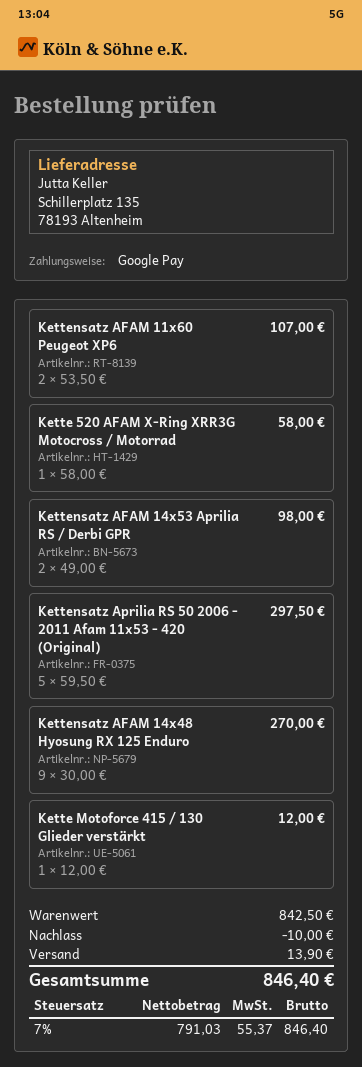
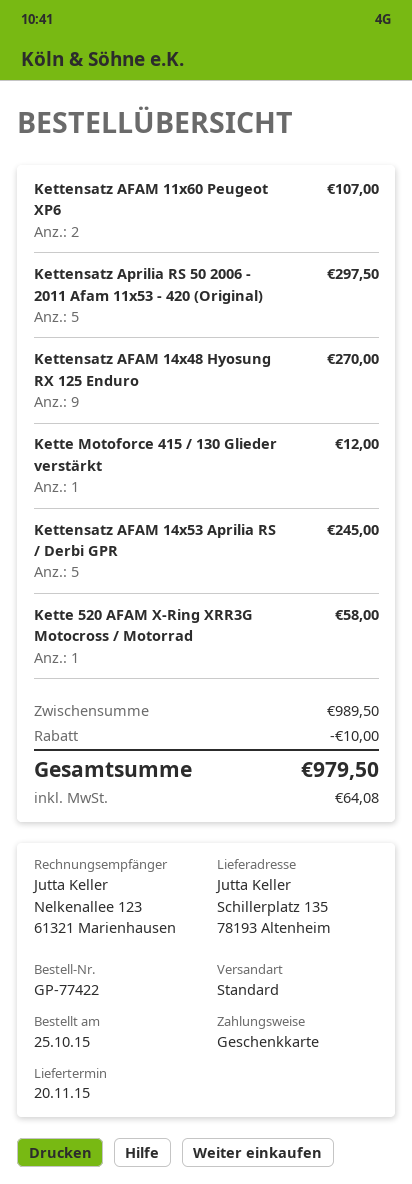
payment method: Google Pay -> gift card
Kettensatz AFAM 14x53 Aprilia RS / Derbi GPR: 2 for 98.00 -> 5 for 245.00
subtotal: 842.50 -> 989.50
shipping: 13.90 -> none
tax: 55.37 -> 64.08
total: 846.40 -> 979.50

